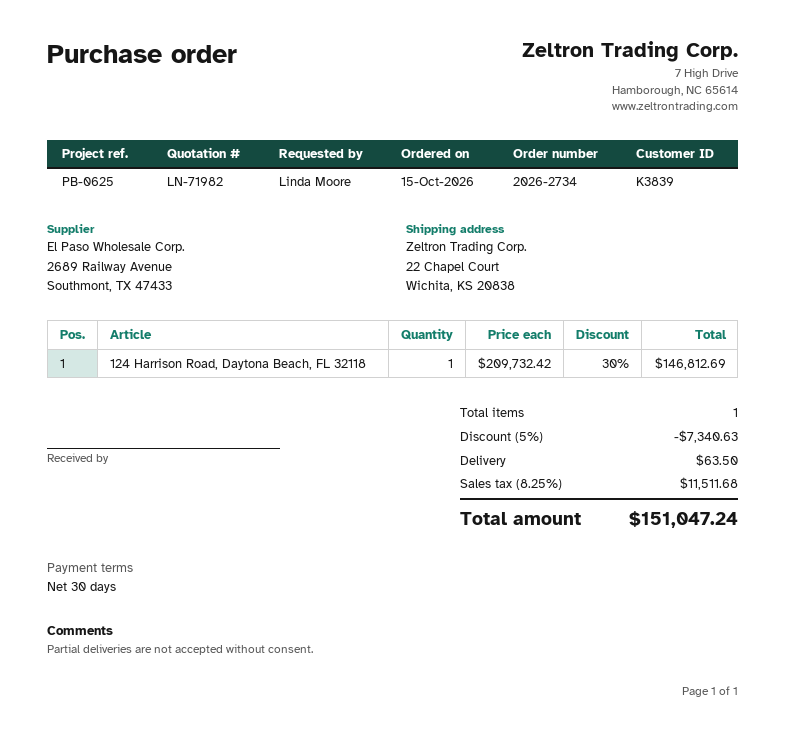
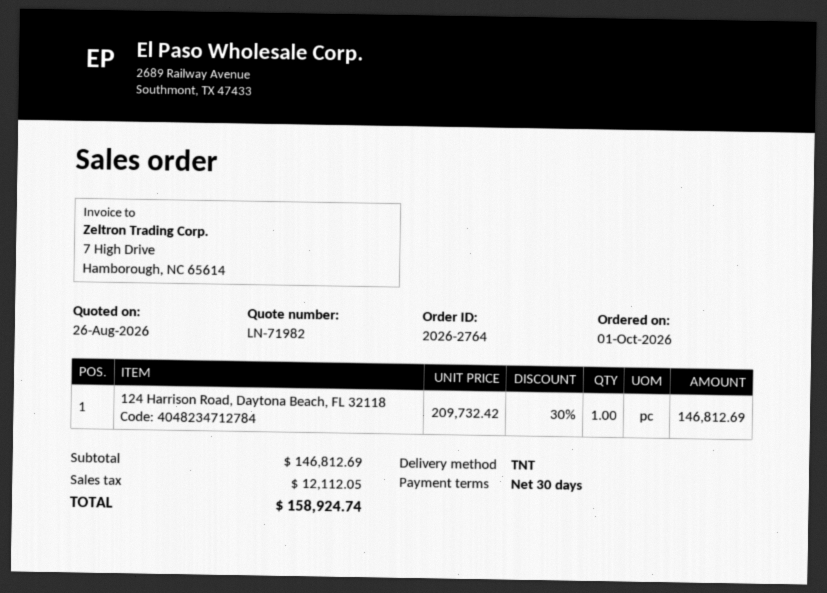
order number: 2026-2734 -> 2026-2764
order date: 2026-10-15 -> 2026-10-01
discount: 5% = 7340.63 -> none
shipping: 63.50 -> none
tax: 11511.68 -> 12112.05
total: 151047.24 -> 158924.74

